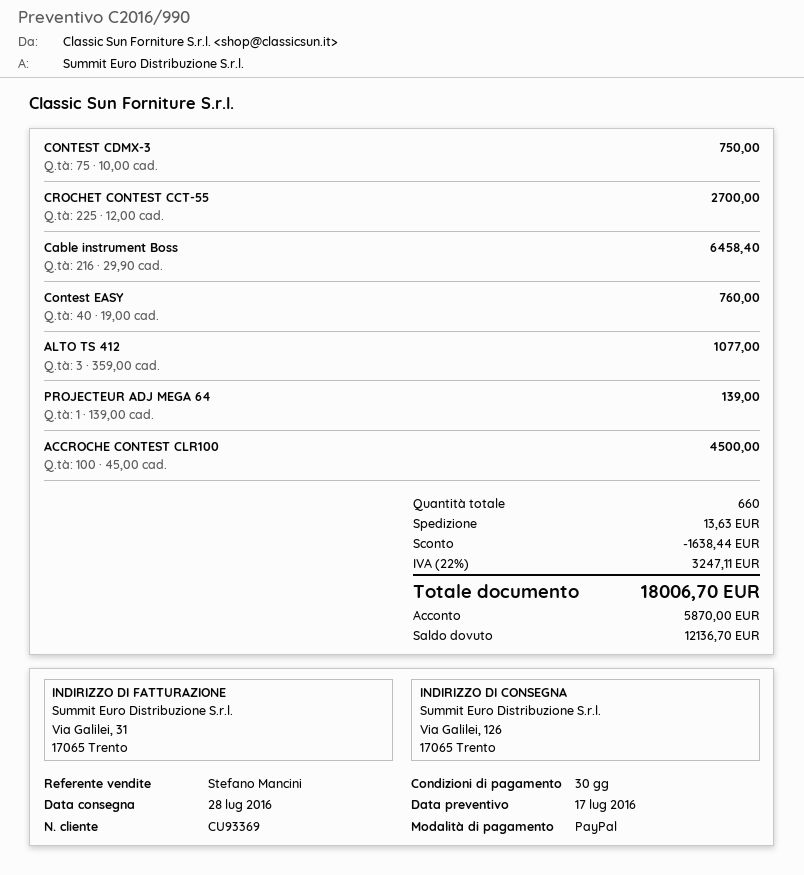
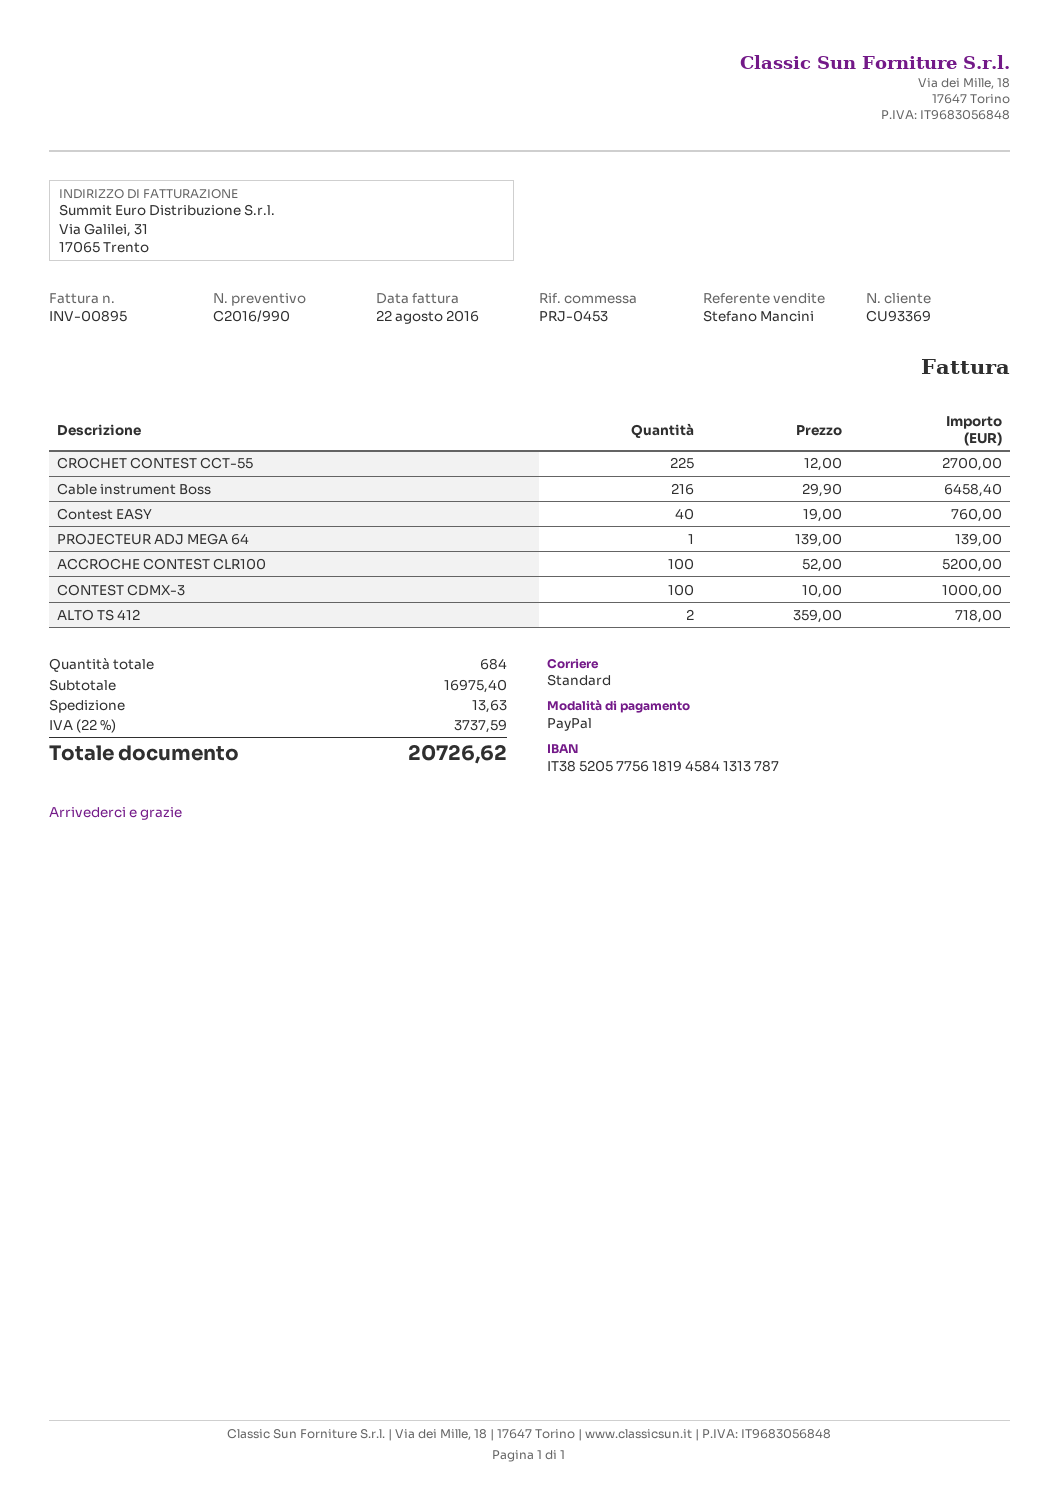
CONTEST CDMX-3: 75 x 10.00 = 750.00 -> 100 x 10.00 = 1000.00
ALTO TS 412: 3 x 359.00 = 1077.00 -> 2 x 359.00 = 718.00
ACCROCHE CONTEST CLR100: 100 x 45.00 = 4500.00 -> 100 x 52.00 = 5200.00
total quantity: 660 -> 684
discount: 1638.44 -> none
tax: 22% = 3247.11 -> 22% = 3737.59
total: 18006.70 -> 20726.62

